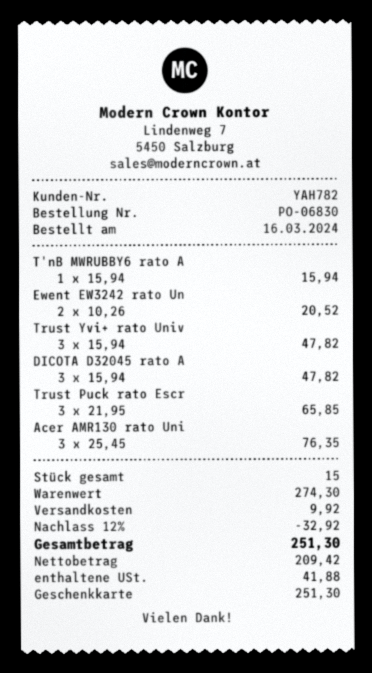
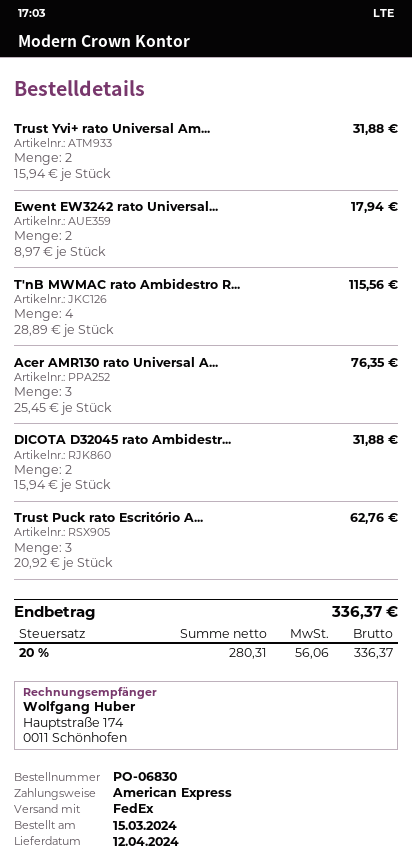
order date: 2024-03-16 -> 2024-03-15
payment method: gift card -> American Express
T'nB MWRUBBY6 rato A: 1 x 15.94 = 15.94 -> none
Ewent EW3242 rato Un: 2 x 10.26 = 20.52 -> 2 x 8.97 = 17.94
Trust Yvi+ rato Univ: 3 x 15.94 = 47.82 -> 2 x 15.94 = 31.88
DICOTA D32045 rato A: 3 x 15.94 = 47.82 -> 2 x 15.94 = 31.88
Trust Puck rato Escr: 3 x 21.95 = 65.85 -> 3 x 20.92 = 62.76
T'nB MWMAC rato Ambidestro R...: none -> 4 x 28.89 = 115.56
discount: 12% = 32.92 -> none
shipping: 9.92 -> none
net: 209.42 -> 280.31
tax: 41.88 -> 56.06
total: 251.30 -> 336.37

